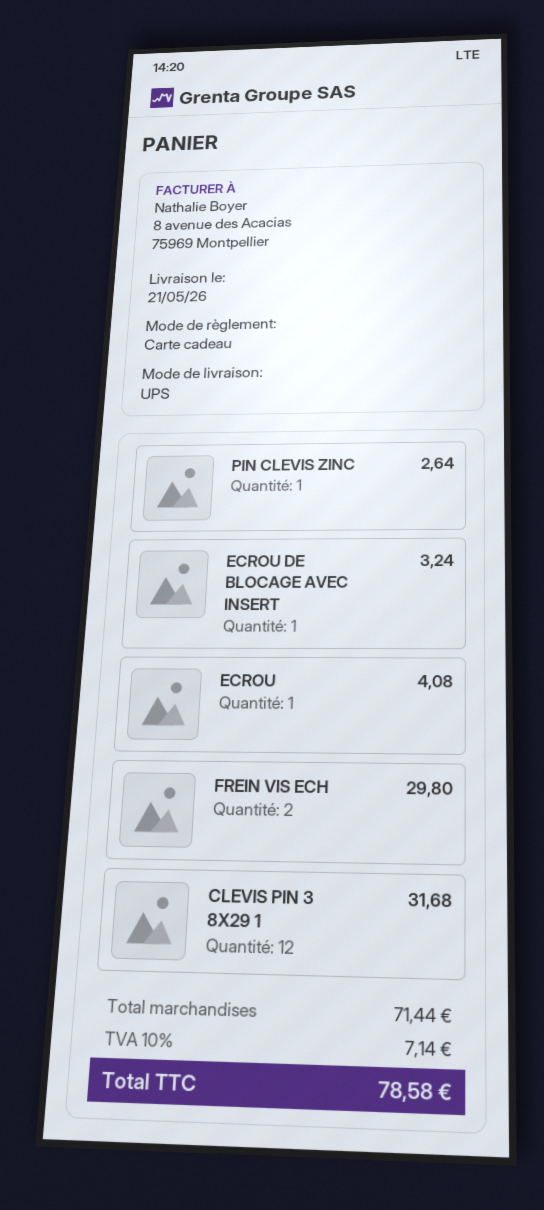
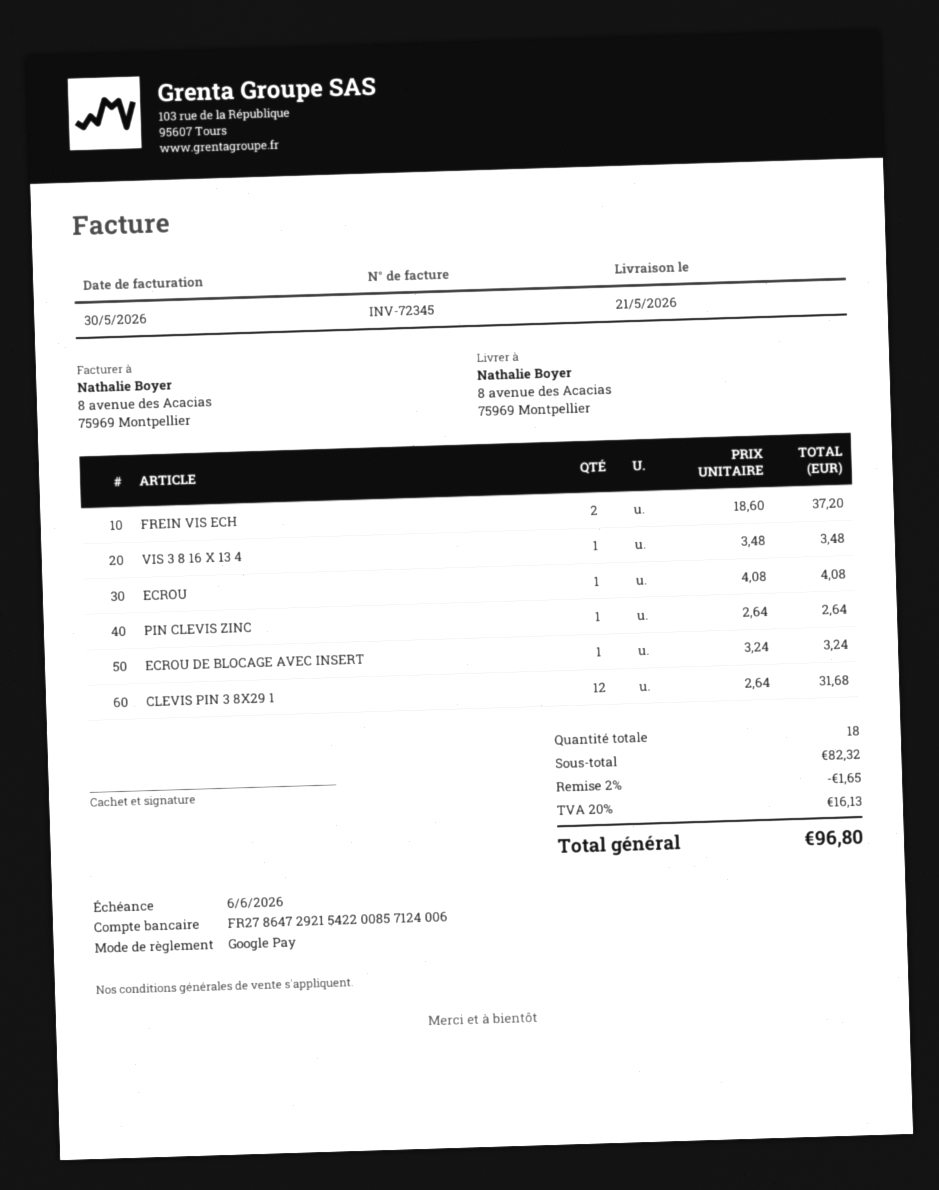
payment method: gift card -> Google Pay
FREIN VIS ECH: 2 for 29.80 -> 2 for 37.20
VIS 3 8 16 X 13 4: none -> 1 for 3.48
subtotal: 71.44 -> 82.32
discount: none -> 2% = 1.65
tax: 10% = 7.14 -> 20% = 16.13
total: 78.58 -> 96.80

